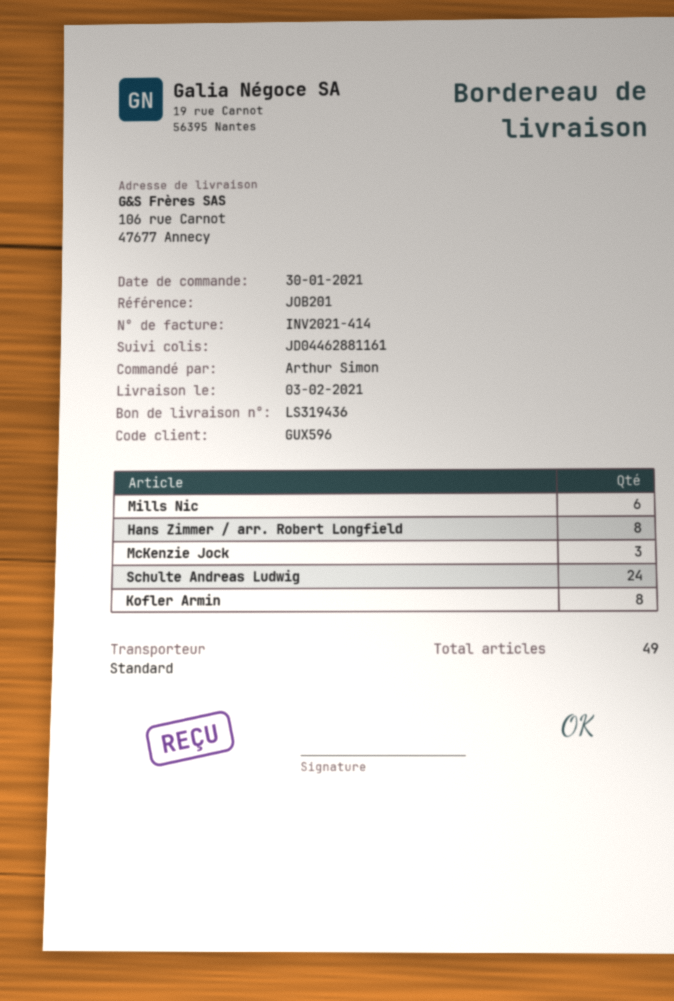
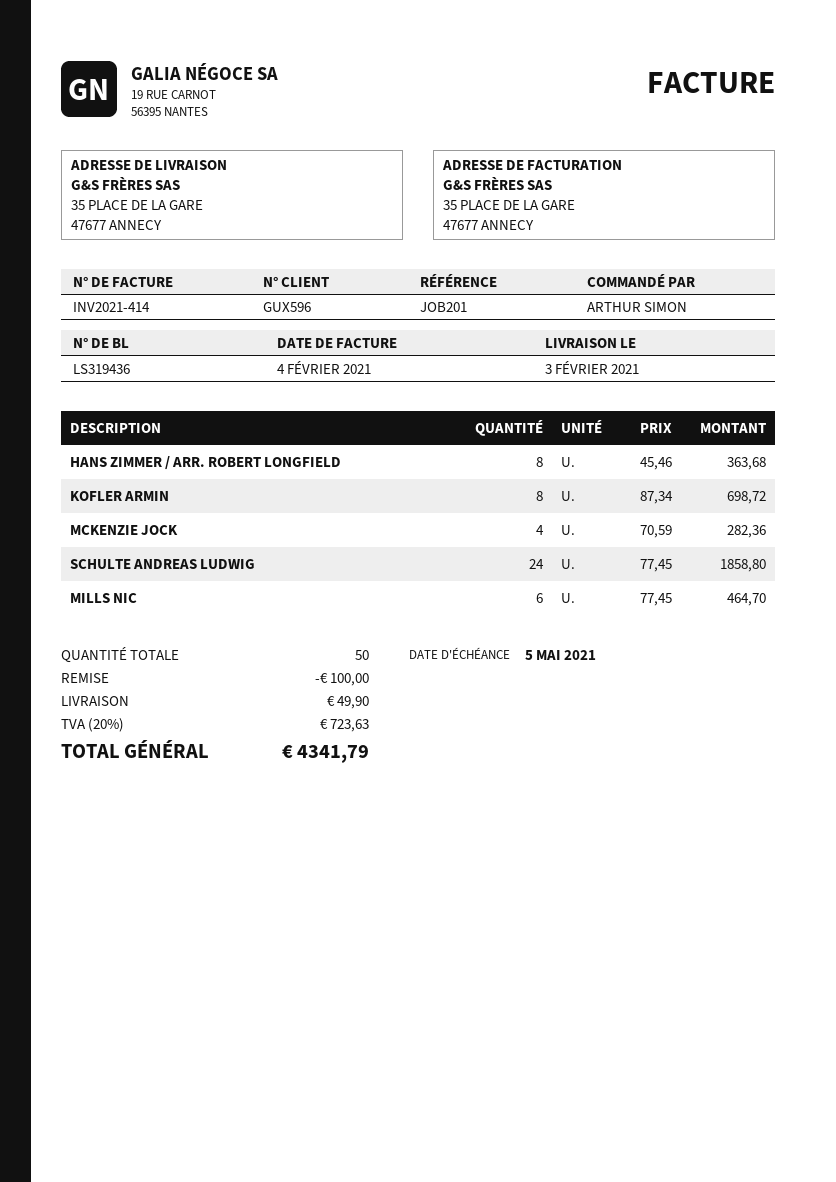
ship to: 106 rue Carnot, 47677 Annecy -> 35 PLACE DE LA GARE, 47677 ANNECY
McKenzie Jock: 3 -> 4
total quantity: 49 -> 50

